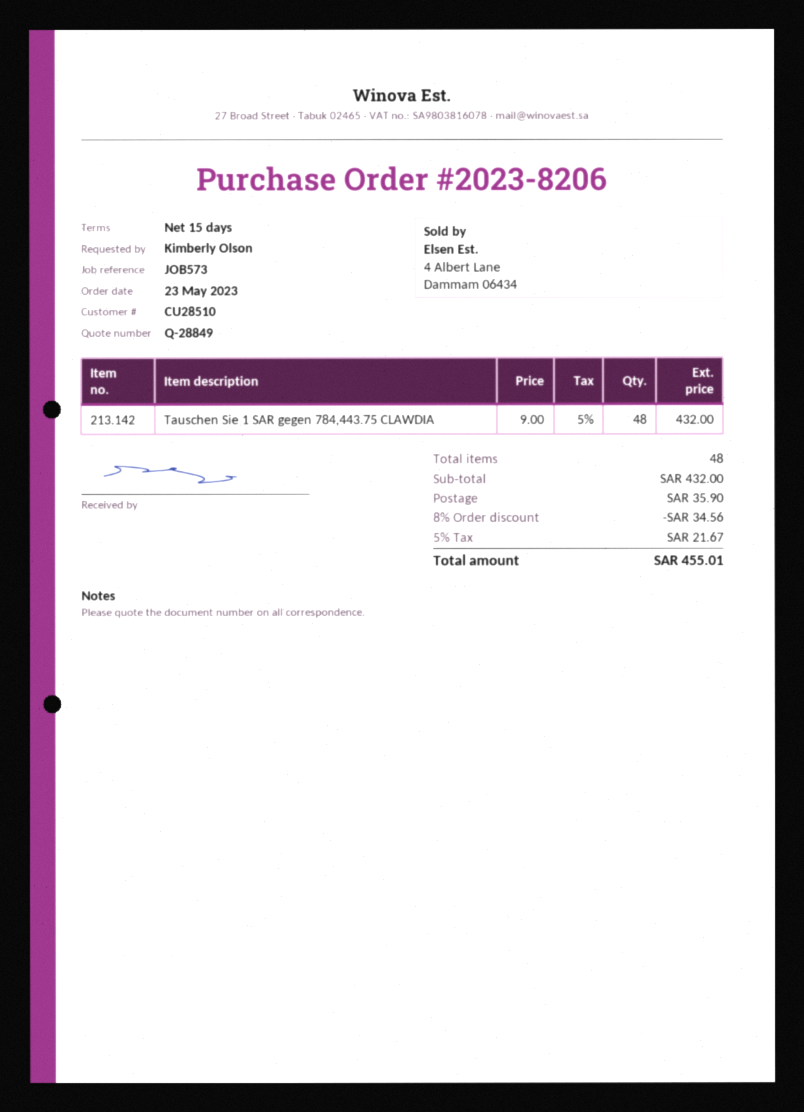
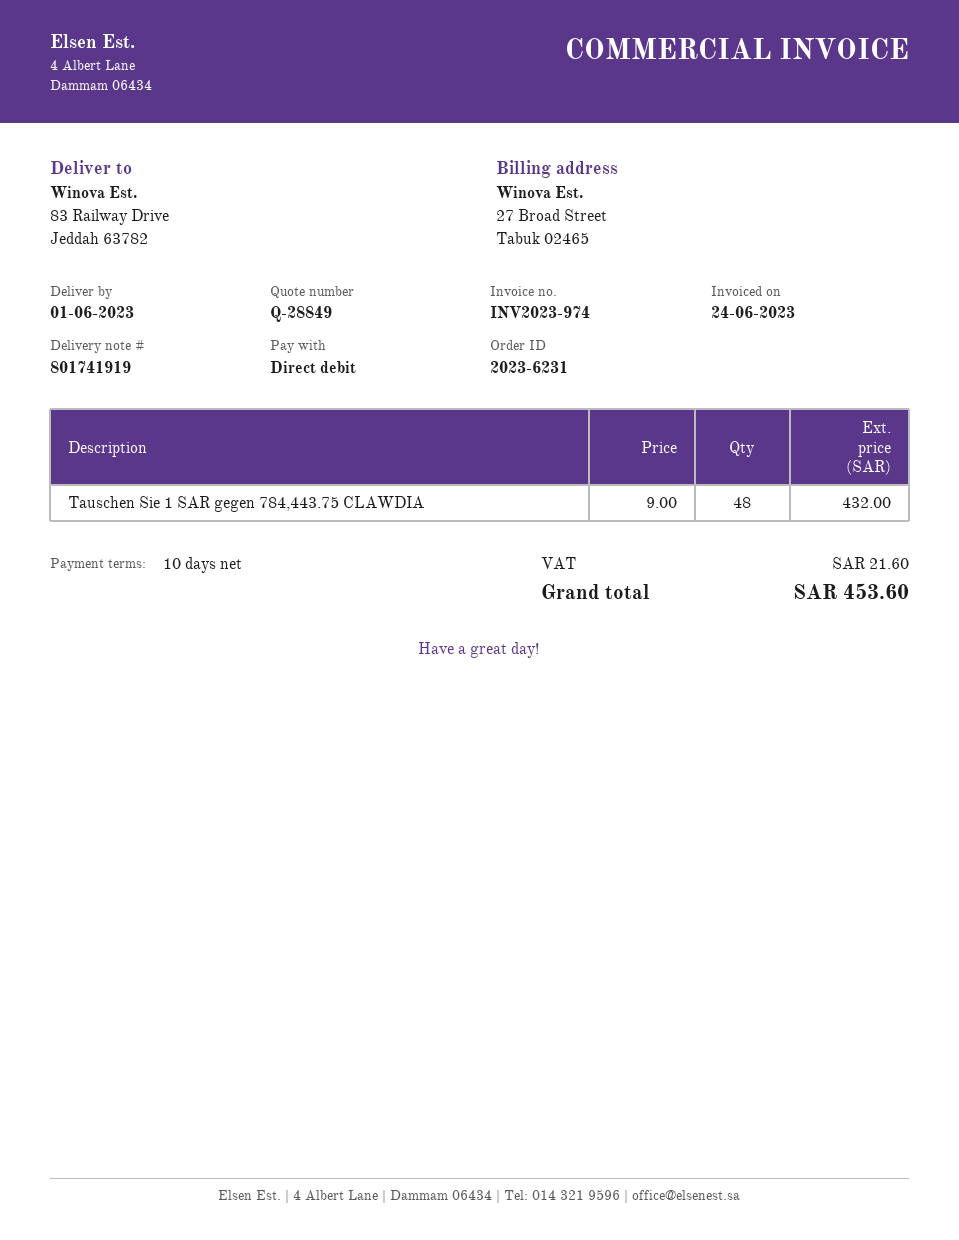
order number: 2023-8206 -> 2023-6231
payment terms: 15 days -> 10 days
discount: 8% = 34.56 -> none
shipping: 35.90 -> none
tax: 21.67 -> 21.60
total: 455.01 -> 453.60

